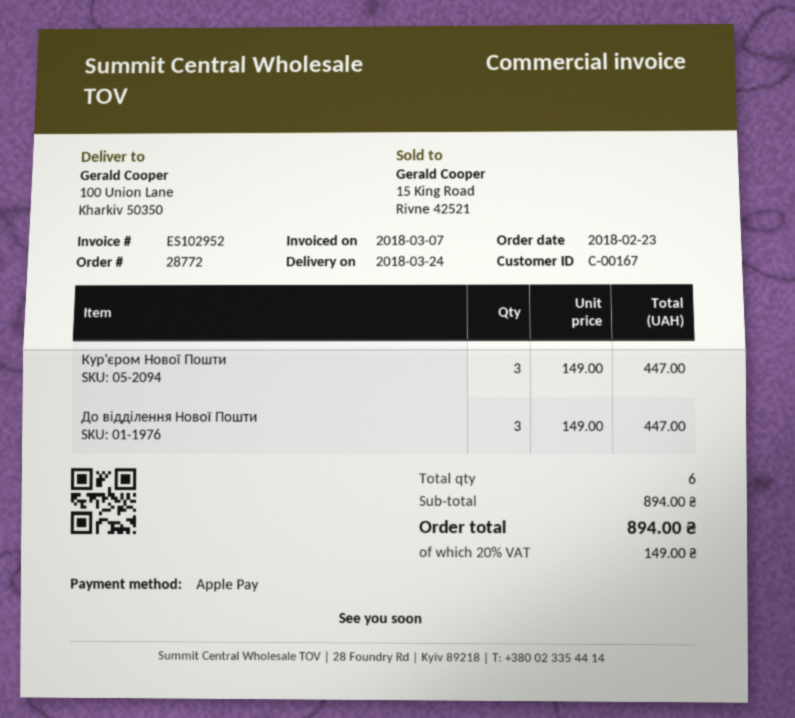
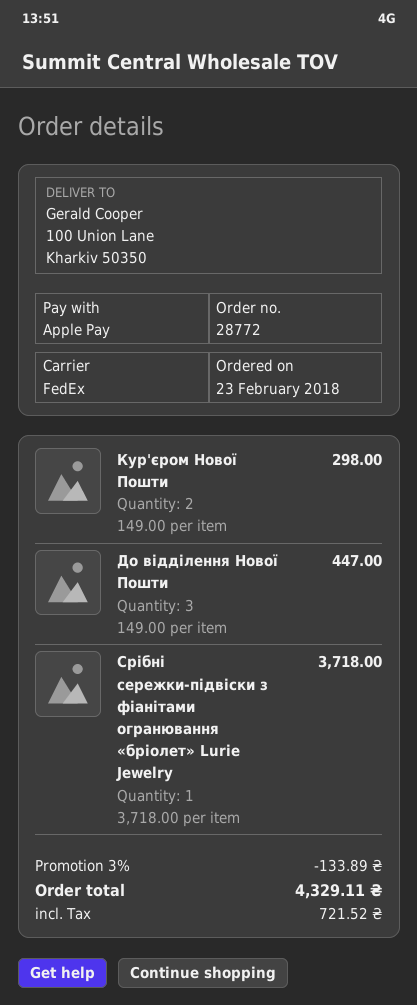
Кур'єром Нової Пошти: 3 x 149.00 = 447.00 -> 2 x 149.00 = 298.00
Срібні сережки-підвіски з фіанітами огранювання «бріолет» Lurie Jewelry: none -> 1 x 3718.00 = 3718.00
discount: none -> 3% = 133.89
tax: 149.00 -> 721.52
total: 894.00 -> 4329.11

